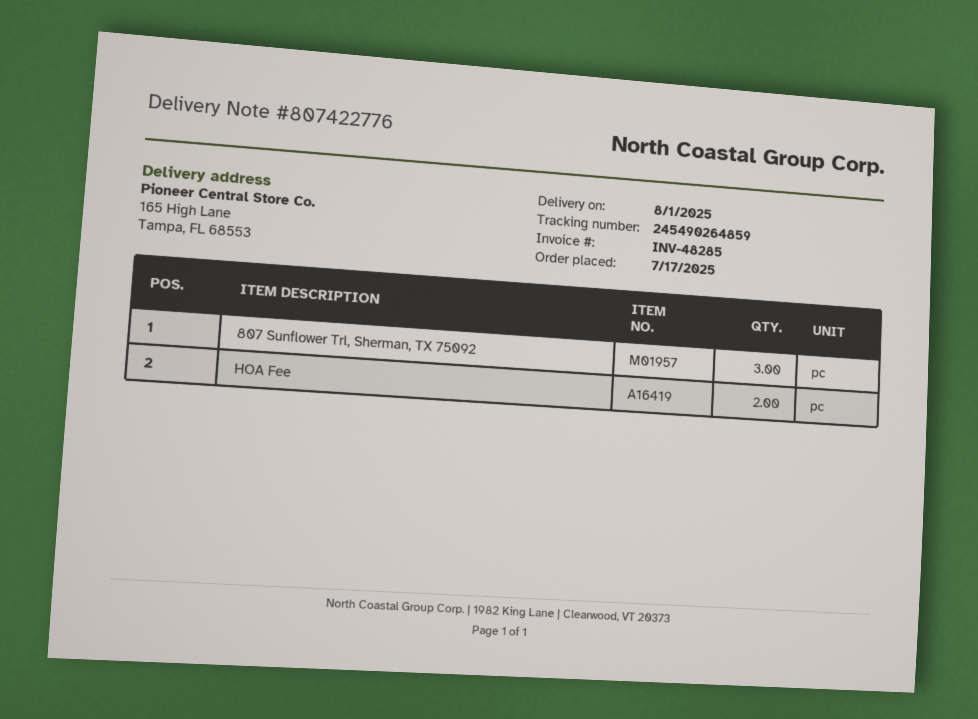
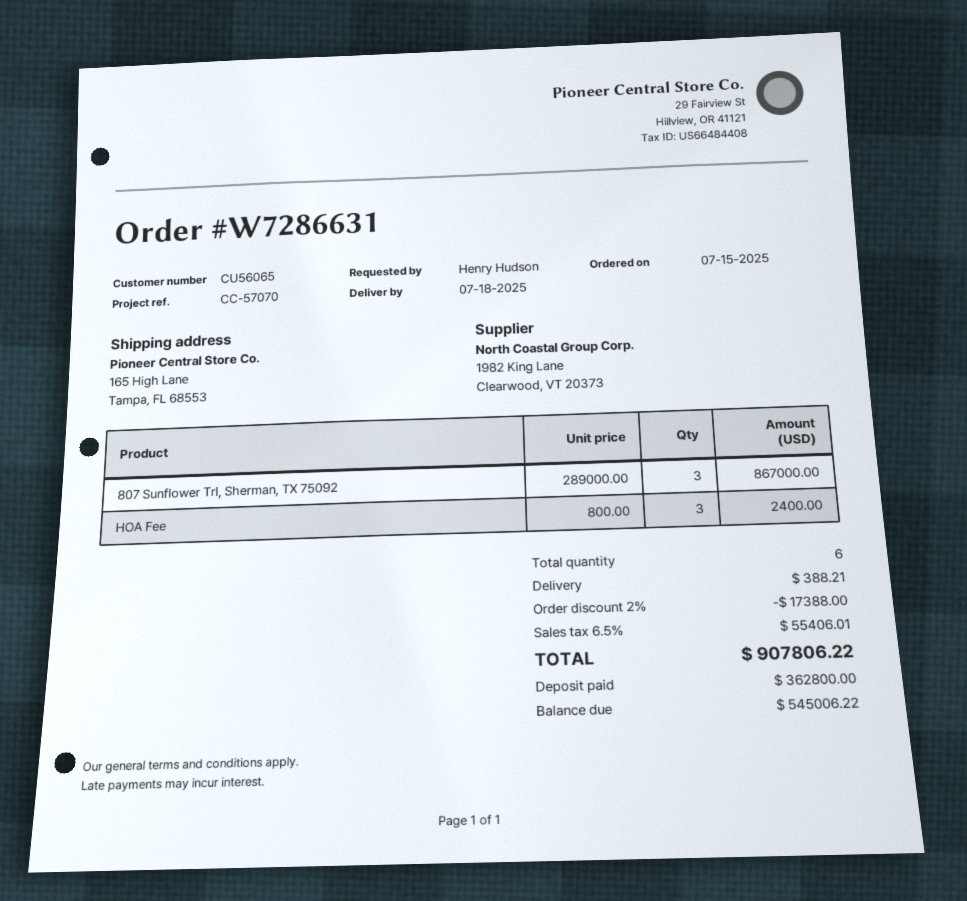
order date: 2025-07-17 -> 2025-07-15
delivery date: 2025-08-01 -> 2025-07-18
HOA Fee: 2 -> 3

